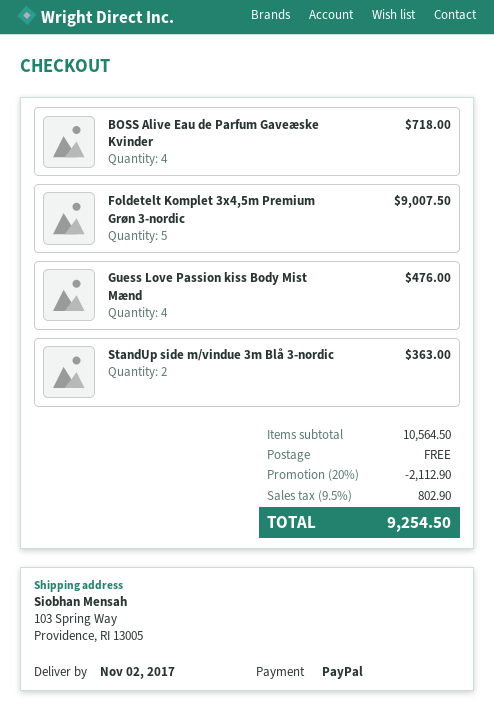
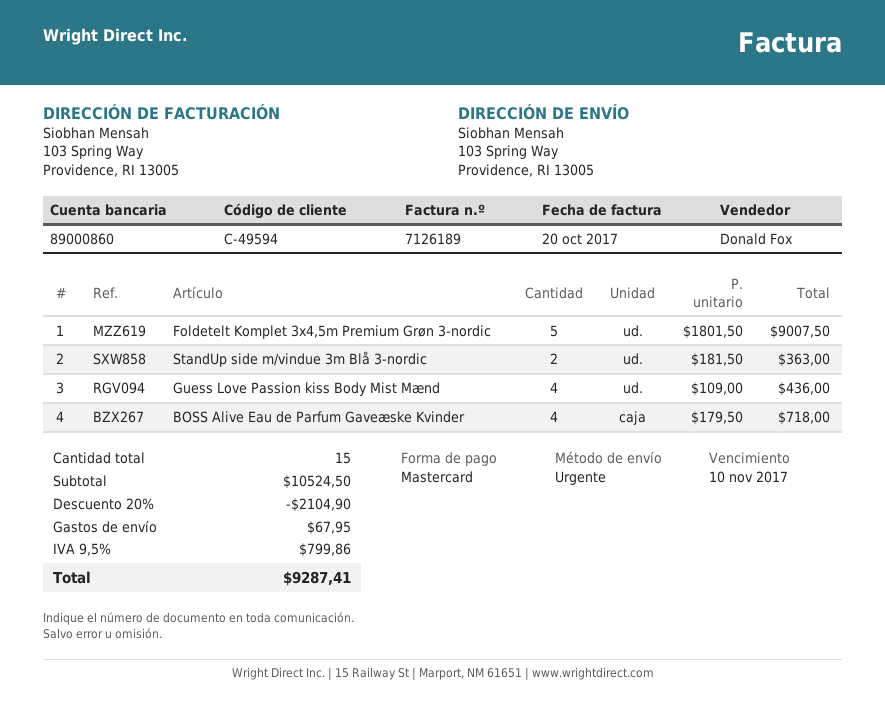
payment method: PayPal -> Mastercard
Guess Love Passion kiss Body Mist Mænd: 4 for 476.00 -> 4 for 436.00
subtotal: 10564.50 -> 10524.50
discount: 20% = 2112.90 -> 20% = 2104.90
shipping: 0.00 -> 67.95
tax: 9.5% = 802.90 -> 9.5% = 799.86
total: 9254.50 -> 9287.41

